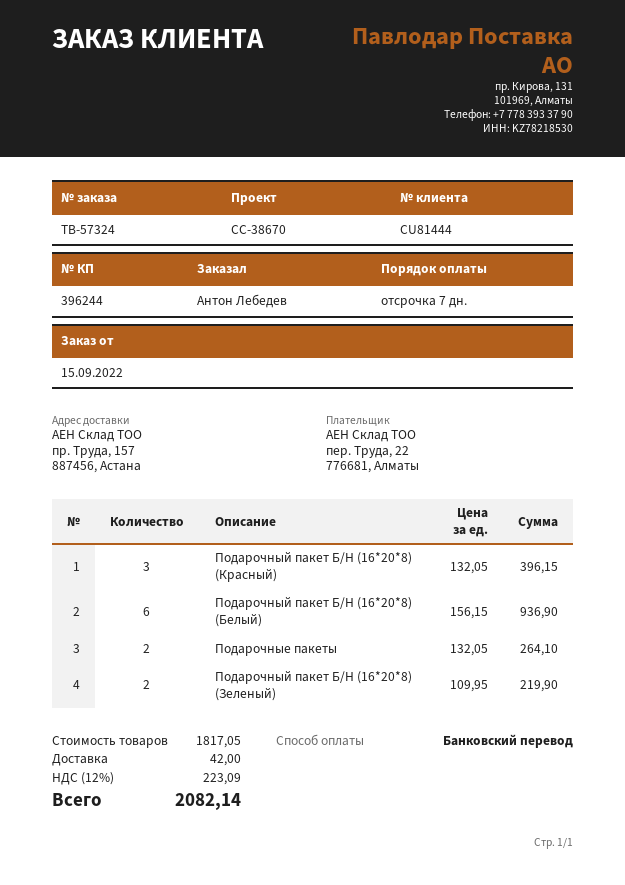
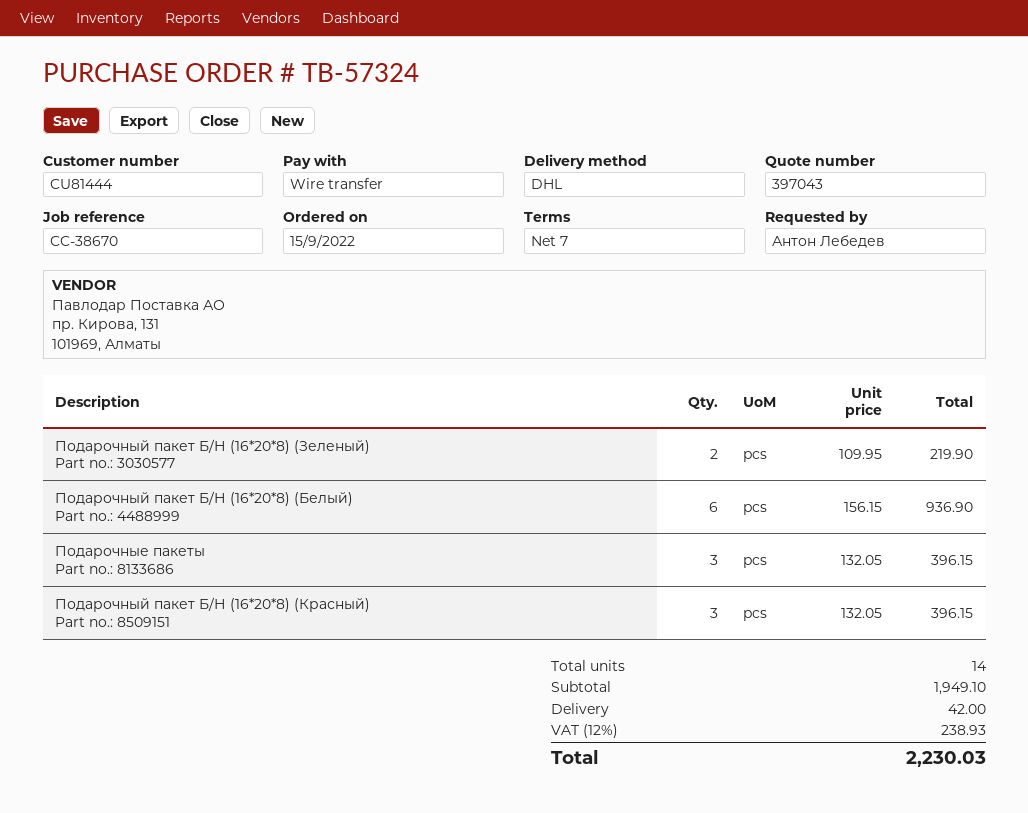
quote number: 396244 -> 397043
Подарочные пакеты: 2 x 132.05 = 264.10 -> 3 x 132.05 = 396.15
subtotal: 1817.05 -> 1949.10
tax: 12% = 223.09 -> 12% = 238.93
total: 2082.14 -> 2230.03

